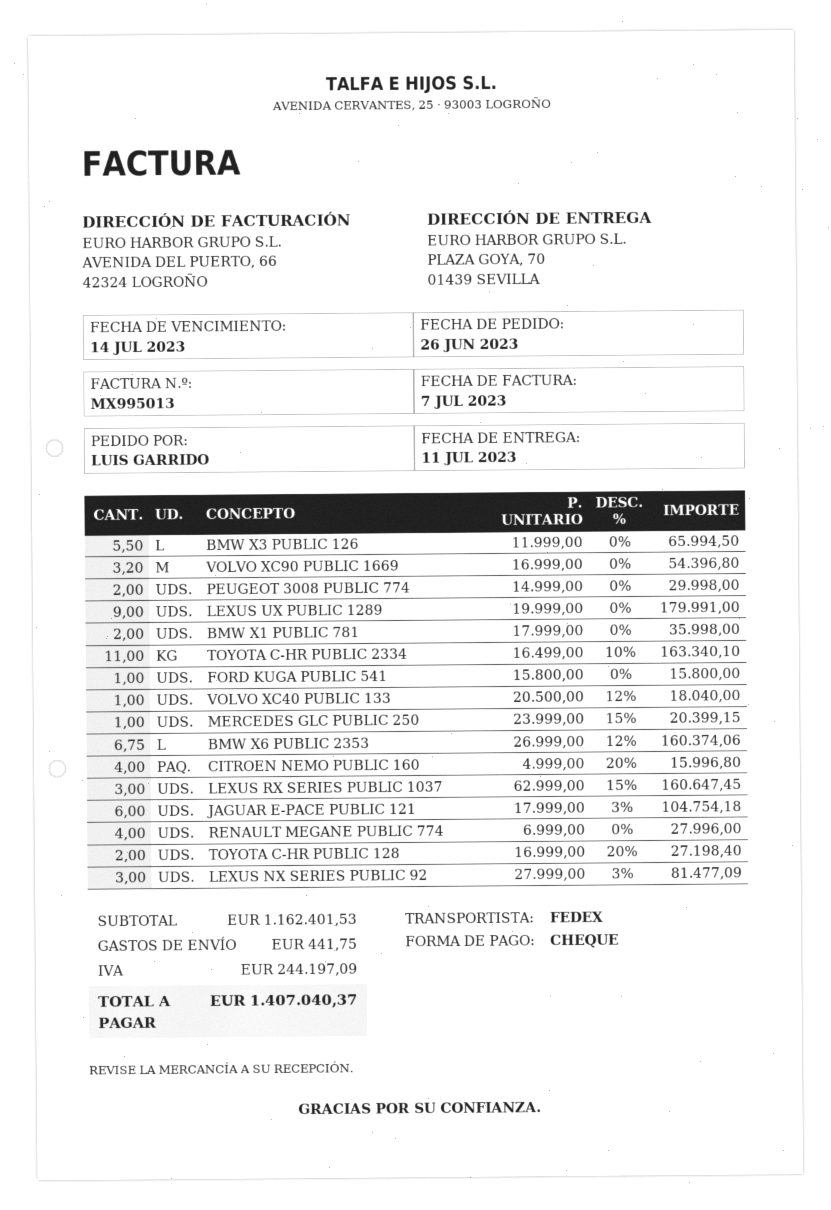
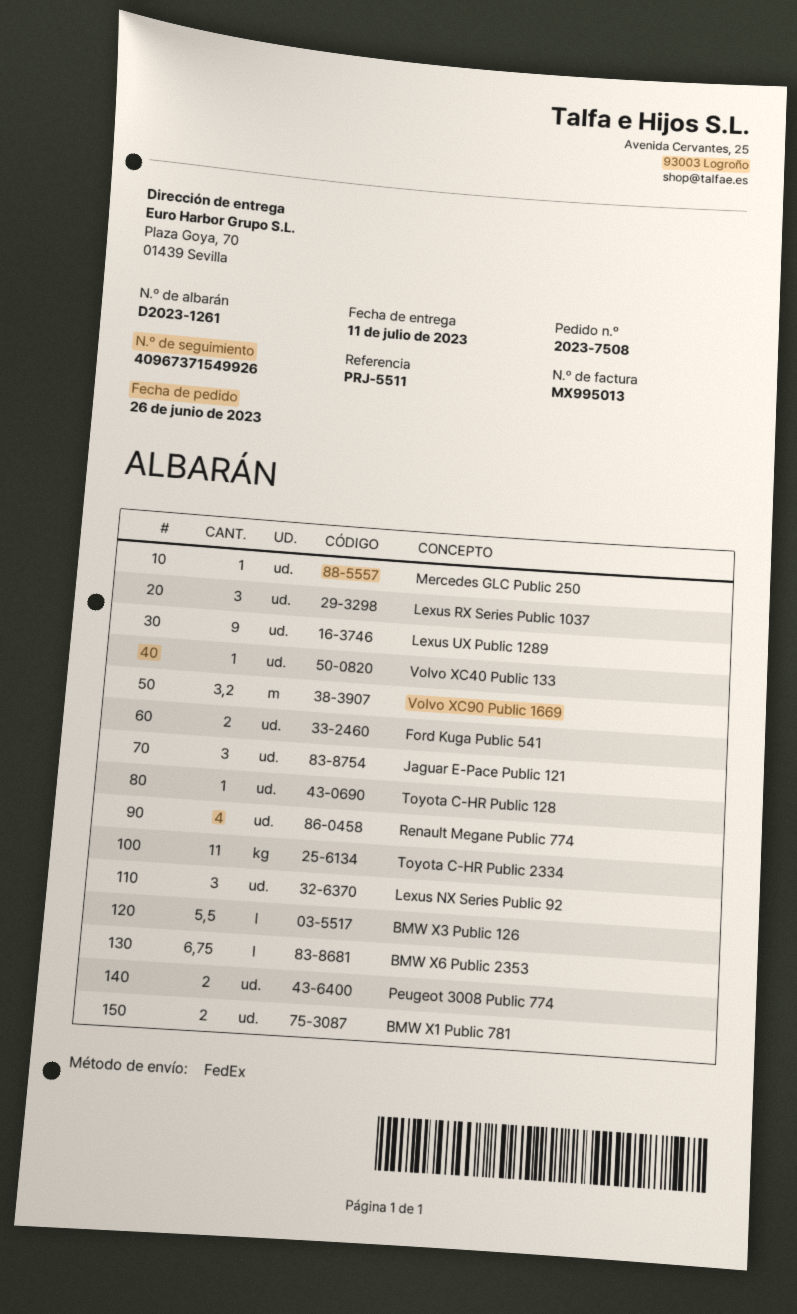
FORD KUGA PUBLIC 541: 1 -> 2
CITROEN NEMO PUBLIC 160: 4 -> none
JAGUAR E-PACE PUBLIC 121: 6 -> 3
TOYOTA C-HR PUBLIC 128: 2 -> 1

